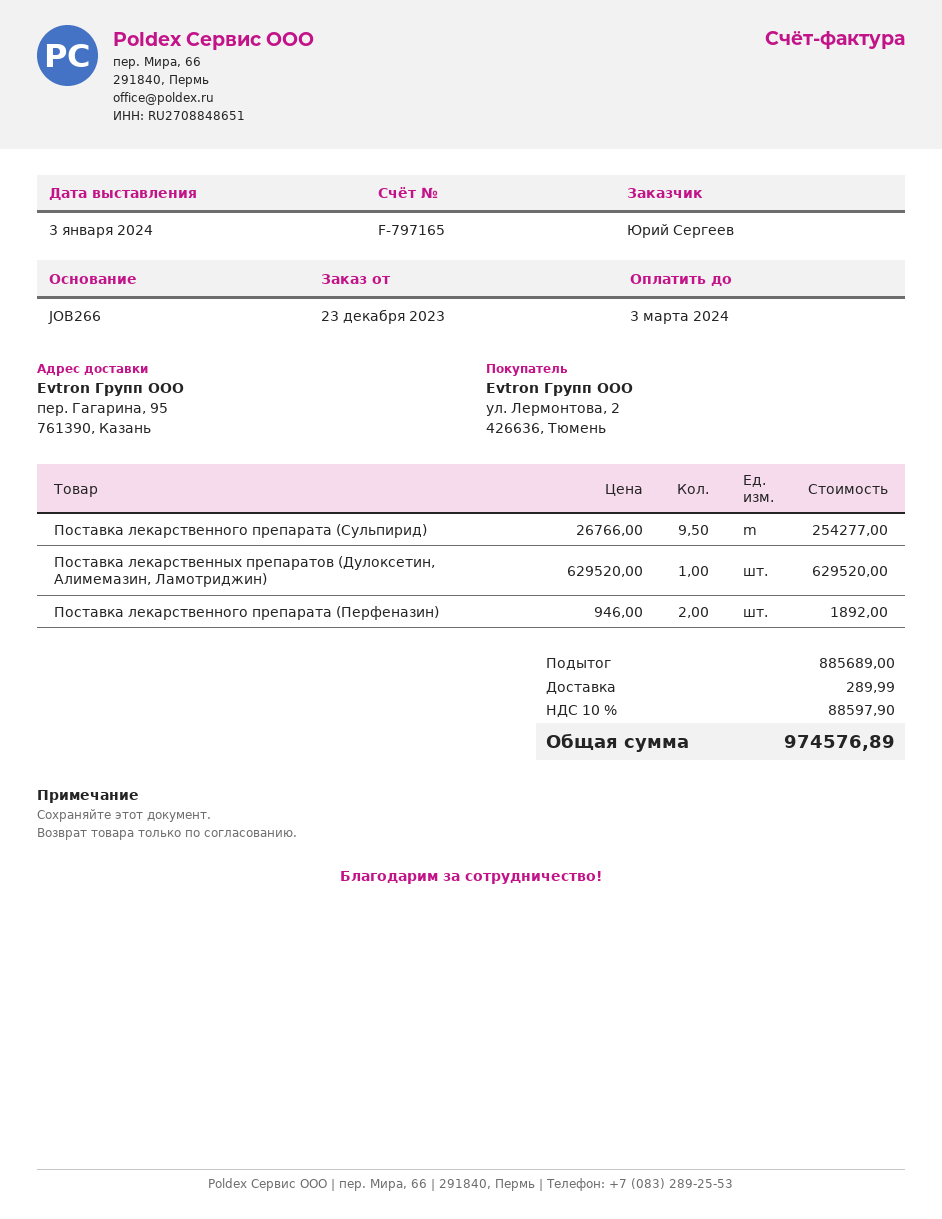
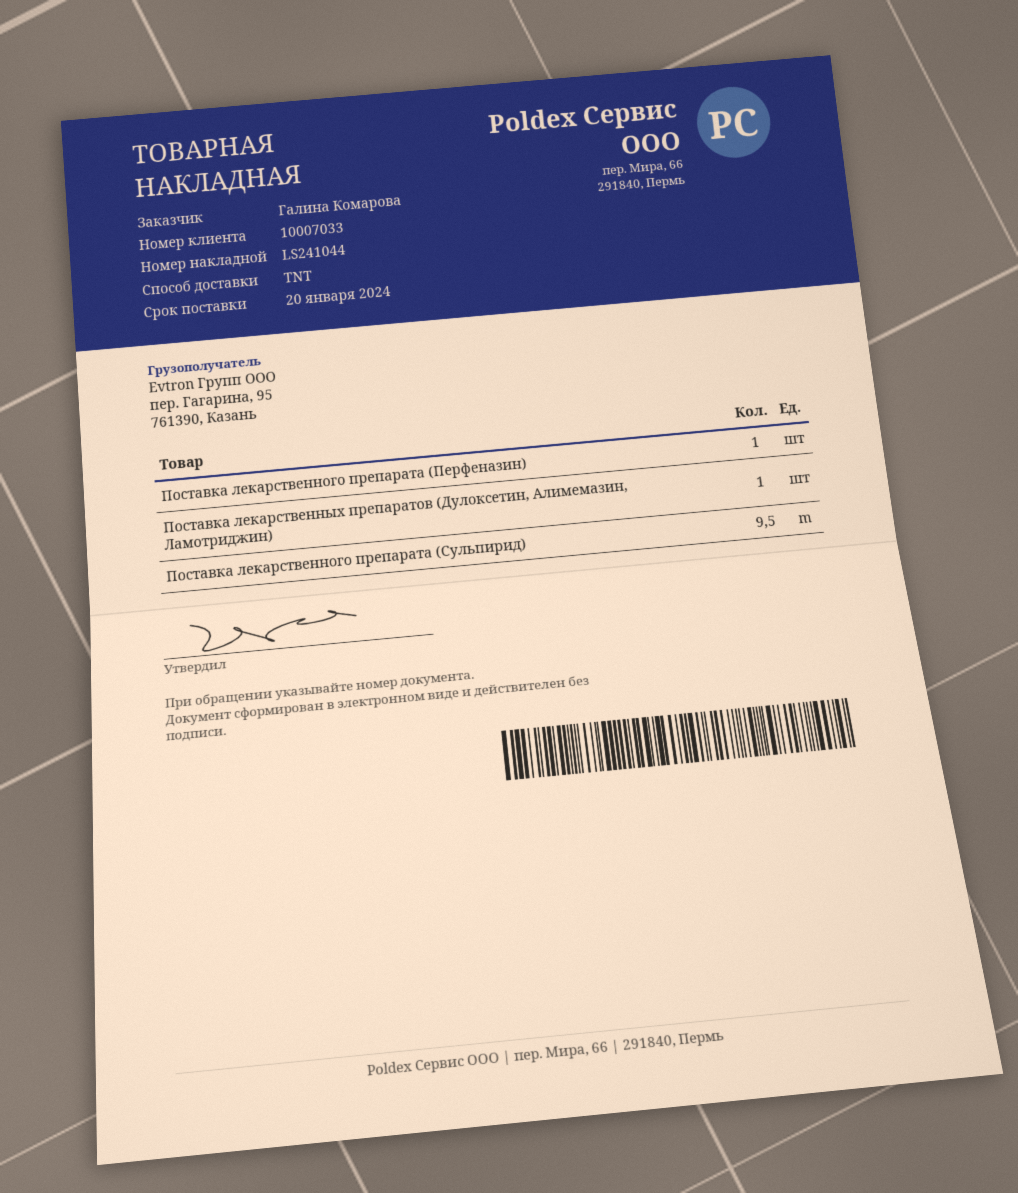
ordered by: Юрий Сергеев -> Галина Комарова
Поставка лекарственного препарата (Перфеназин): 2 -> 1

